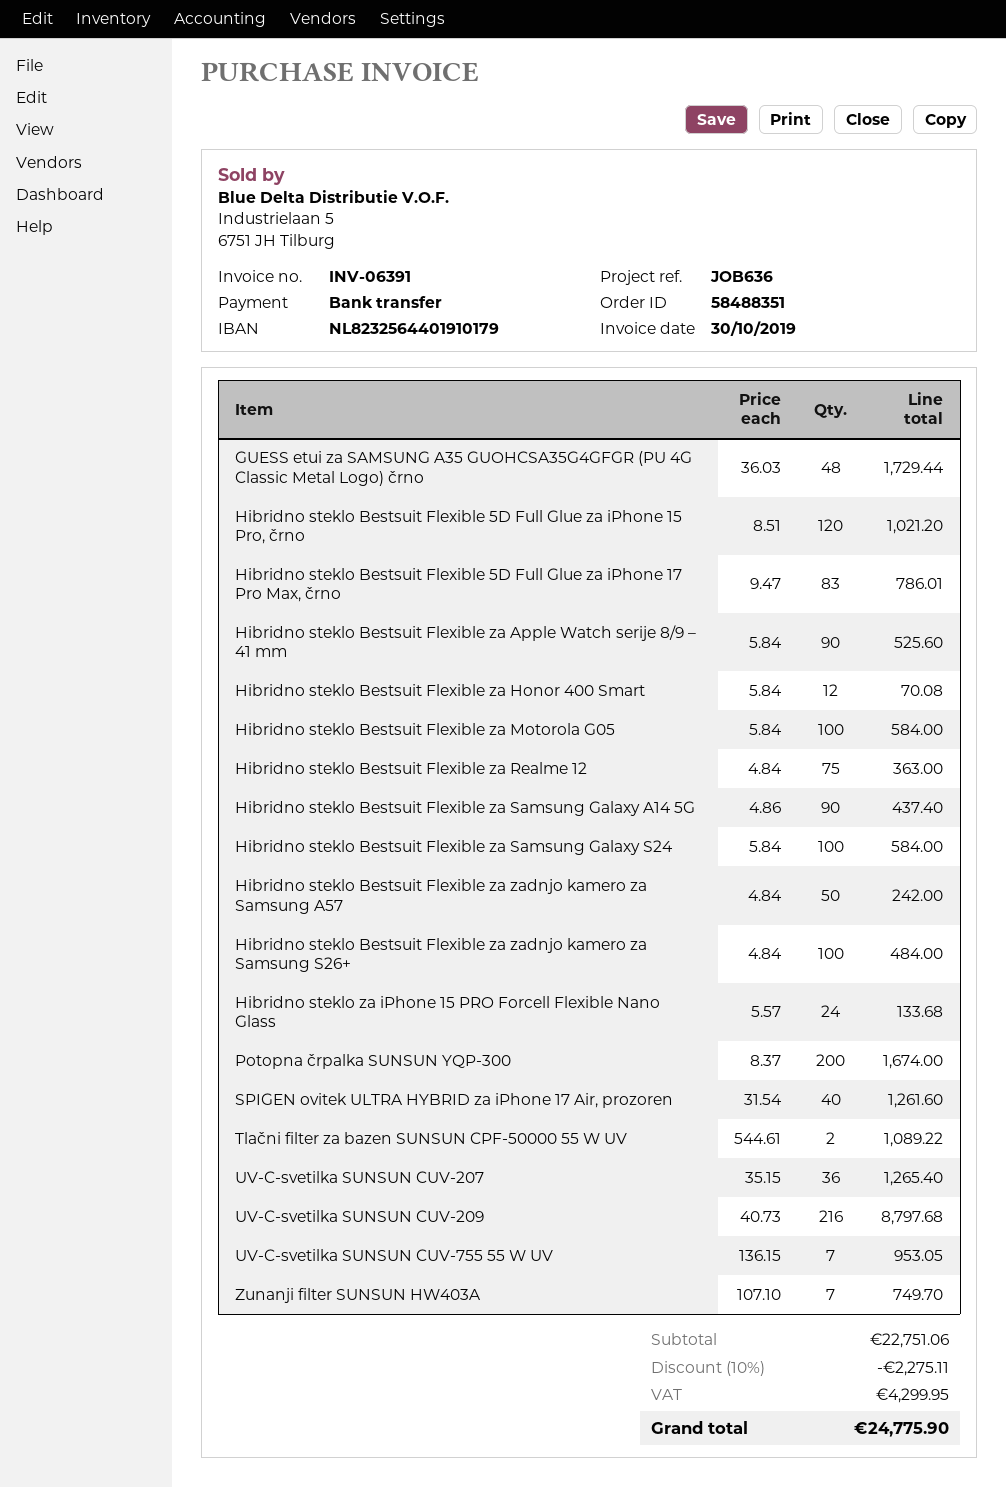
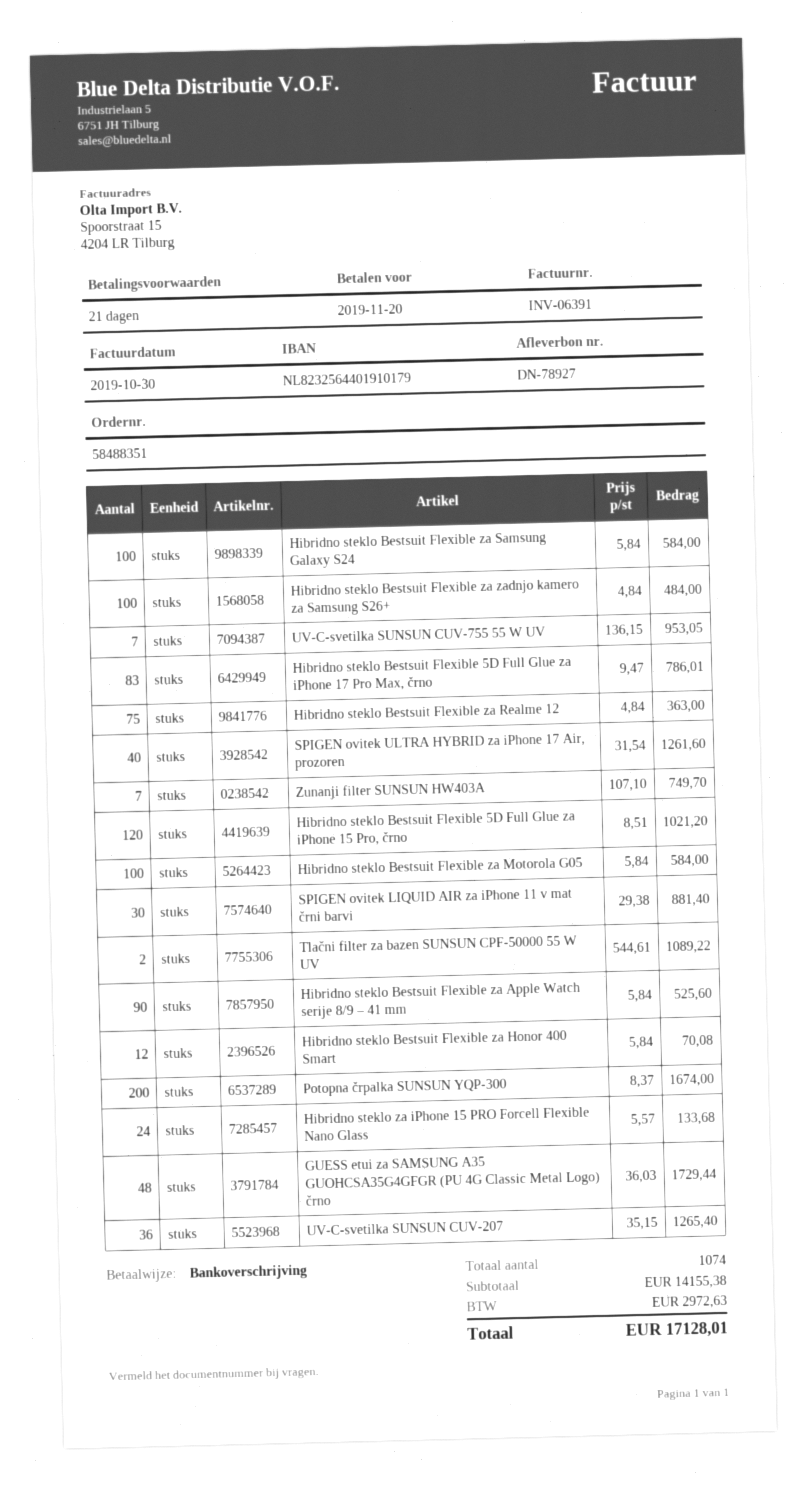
Hibridno steklo Bestsuit Flexible za Samsung Galaxy A14 5G: 90 x 4.86 = 437.40 -> none
Hibridno steklo Bestsuit Flexible za zadnjo kamero za Samsung A57: 50 x 4.84 = 242.00 -> none
UV-C-svetilka SUNSUN CUV-209: 216 x 40.73 = 8797.68 -> none
SPIGEN ovitek LIQUID AIR za iPhone 11 v mat črni barvi: none -> 30 x 29.38 = 881.40
subtotal: 22751.06 -> 14155.38
discount: 10% = 2275.11 -> none
tax: 4299.95 -> 2972.63
total: 24775.90 -> 17128.01

